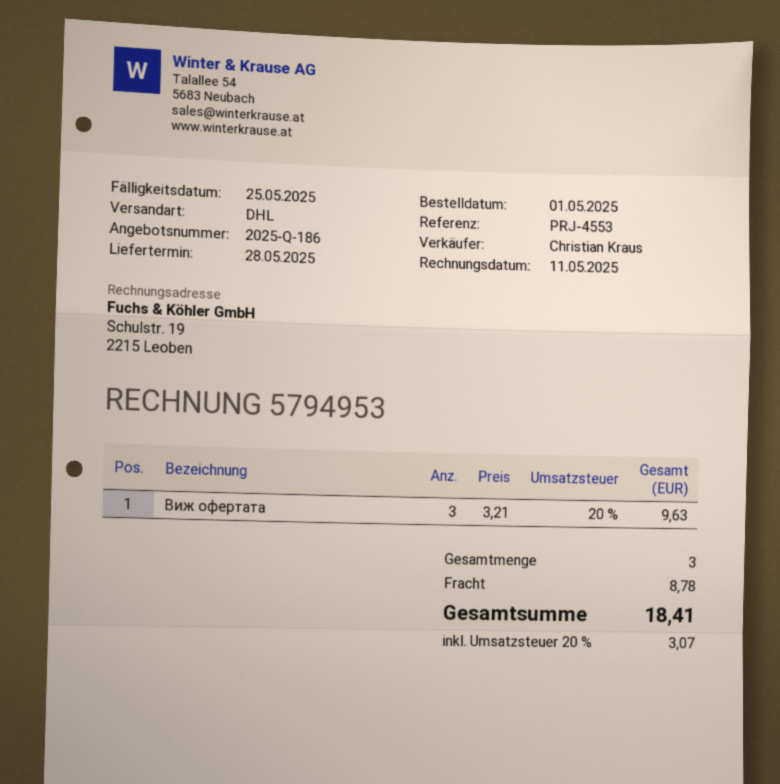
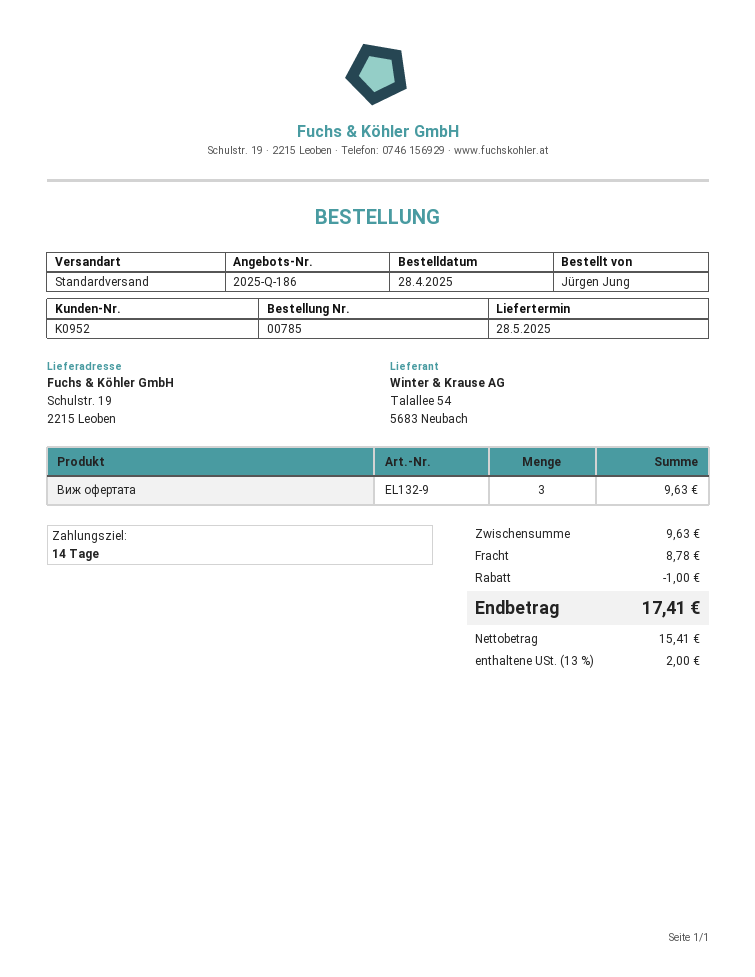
order date: 2025-05-01 -> 2025-04-28
shipping method: DHL -> standard
discount: none -> 1.00
tax: 20% = 3.07 -> 13% = 2.00
total: 18.41 -> 17.41

